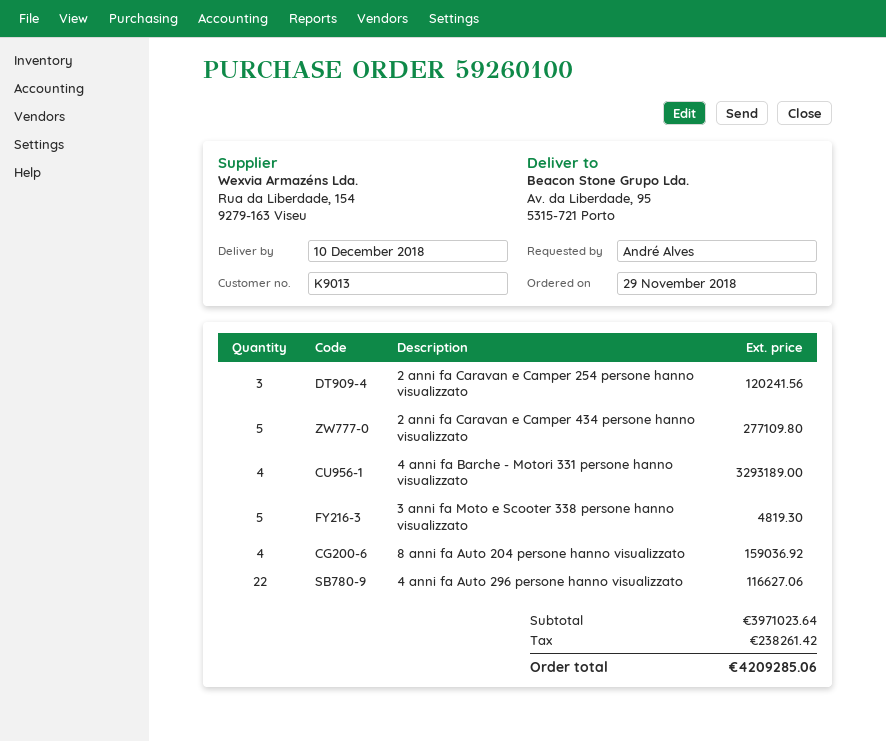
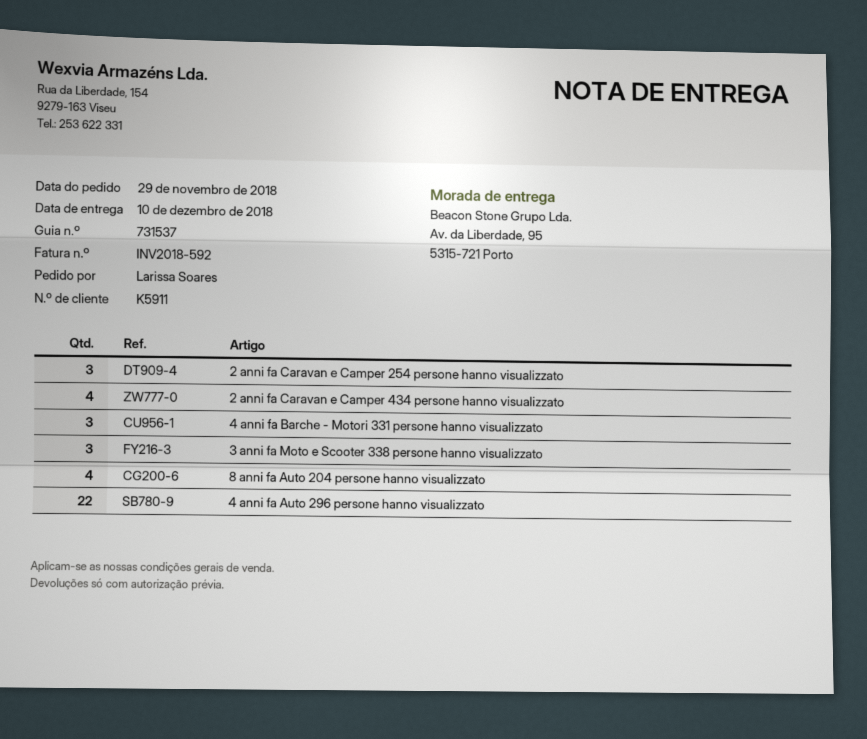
customer number: K9013 -> K5911
ordered by: André Alves -> Larissa Soares
2 anni fa Caravan e Camper 434 persone hanno visualizzato: 5 -> 4
4 anni fa Barche - Motori 331 persone hanno visualizzato: 4 -> 3
3 anni fa Moto e Scooter 338 persone hanno visualizzato: 5 -> 3

